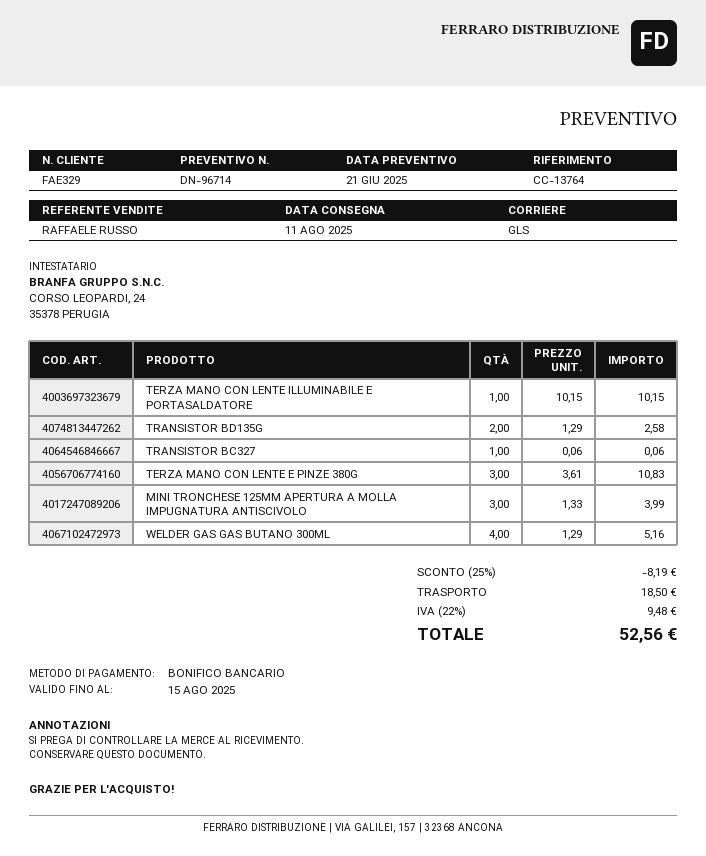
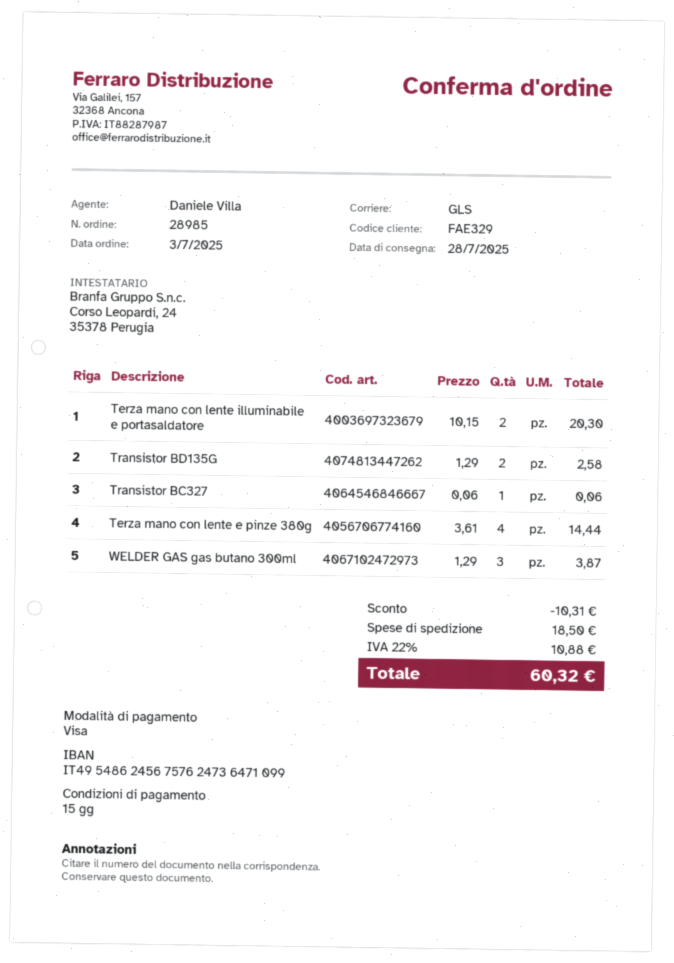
delivery date: 2025-08-11 -> 2025-07-28
sales rep: RAFFAELE RUSSO -> Daniele Villa
payment method: bank transfer -> Visa
TERZA MANO CON LENTE ILLUMINABILE E PORTASALDATORE: 1 x 10.15 = 10.15 -> 2 x 10.15 = 20.30
TERZA MANO CON LENTE E PINZE 380G: 3 x 3.61 = 10.83 -> 4 x 3.61 = 14.44
MINI TRONCHESE 125MM APERTURA A MOLLA IMPUGNATURA ANTISCIVOLO: 3 x 1.33 = 3.99 -> none
WELDER GAS GAS BUTANO 300ML: 4 x 1.29 = 5.16 -> 3 x 1.29 = 3.87
discount: 8.19 -> 10.31
tax: 22% = 9.48 -> 22% = 10.88
total: 52.56 -> 60.32

